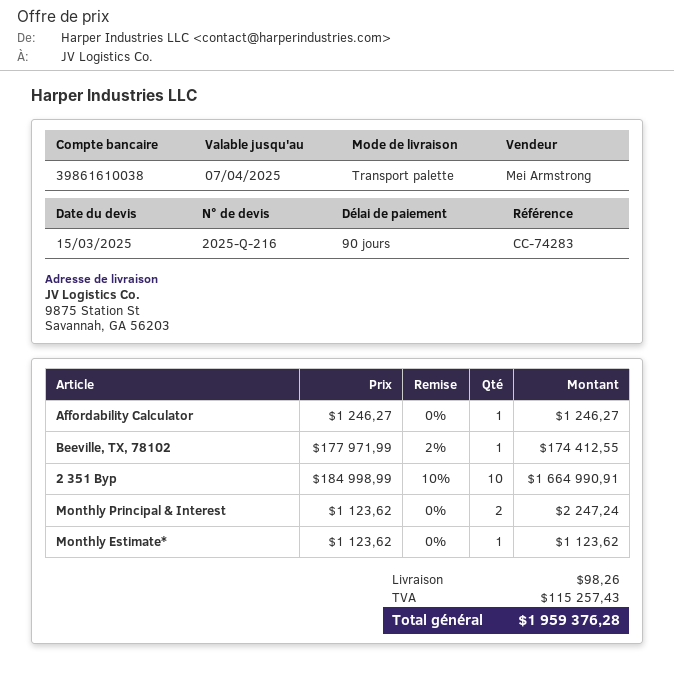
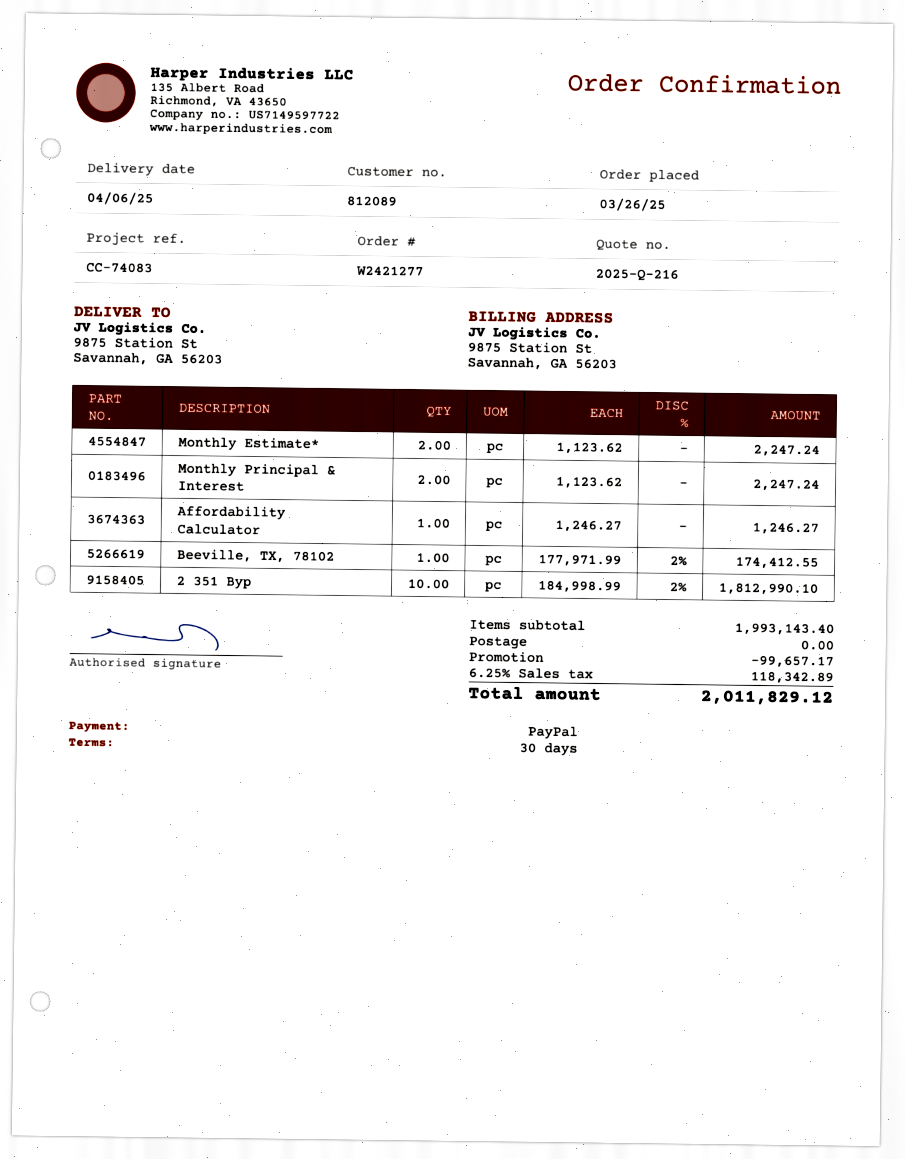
payment terms: 90 days -> 30 days
reference: CC-74283 -> CC-74083
2 351 Byp: 10 x 184998.99 - 10% = 1664990.91 -> 10 x 184998.99 - 2% = 1812990.10
Monthly Estimate*: 1 x 1123.62 = 1123.62 -> 2 x 1123.62 = 2247.24
discount: none -> 99657.17
shipping: 98.26 -> 0.00
tax: 115257.43 -> 118342.89
total: 1959376.28 -> 2011829.12

